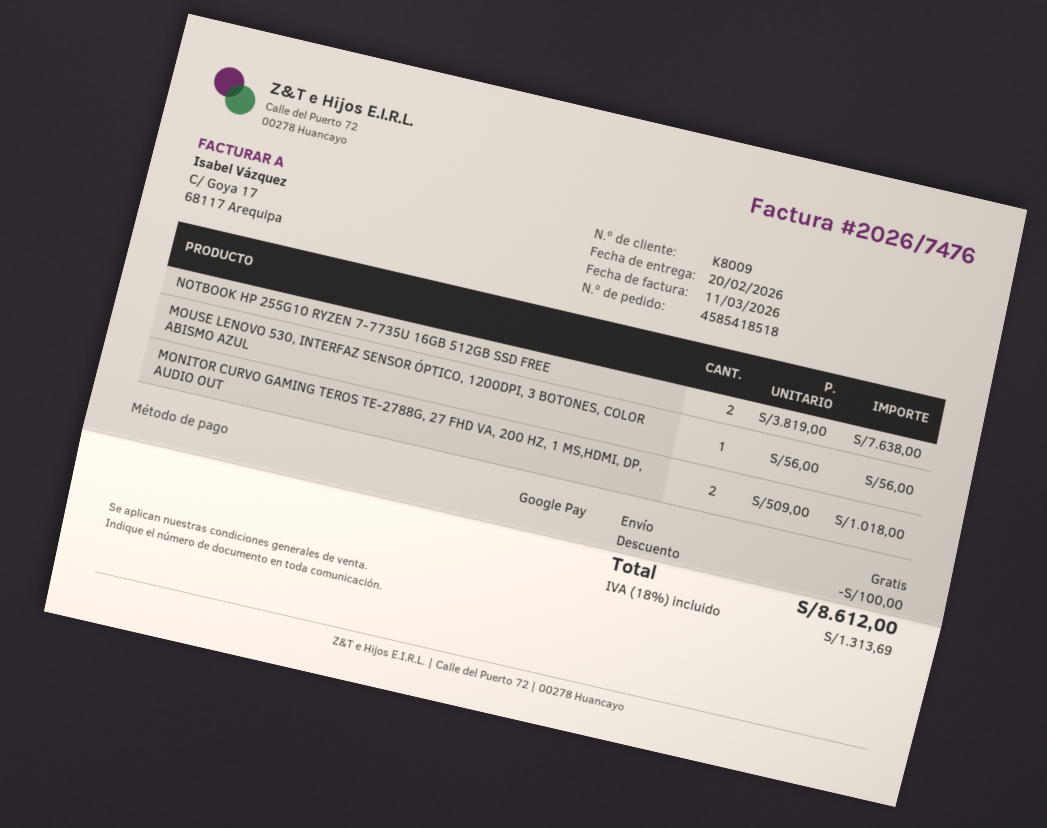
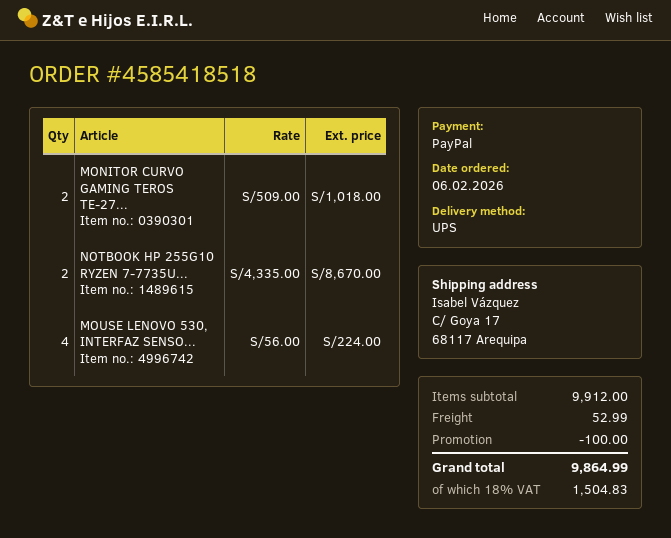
payment method: Google Pay -> PayPal
NOTBOOK HP 255G10 RYZEN 7-7735U 16GB 512GB SSD FREE: 2 x 3819.00 = 7638.00 -> 2 x 4335.00 = 8670.00
MOUSE LENOVO 530, INTERFAZ SENSOR ÓPTICO, 1200DPI, 3 BOTONES, COLOR ABISMO AZUL: 1 x 56.00 = 56.00 -> 4 x 56.00 = 224.00
shipping: 0.00 -> 52.99
tax: 18% = 1313.69 -> 18% = 1504.83
total: 8612.00 -> 9864.99

